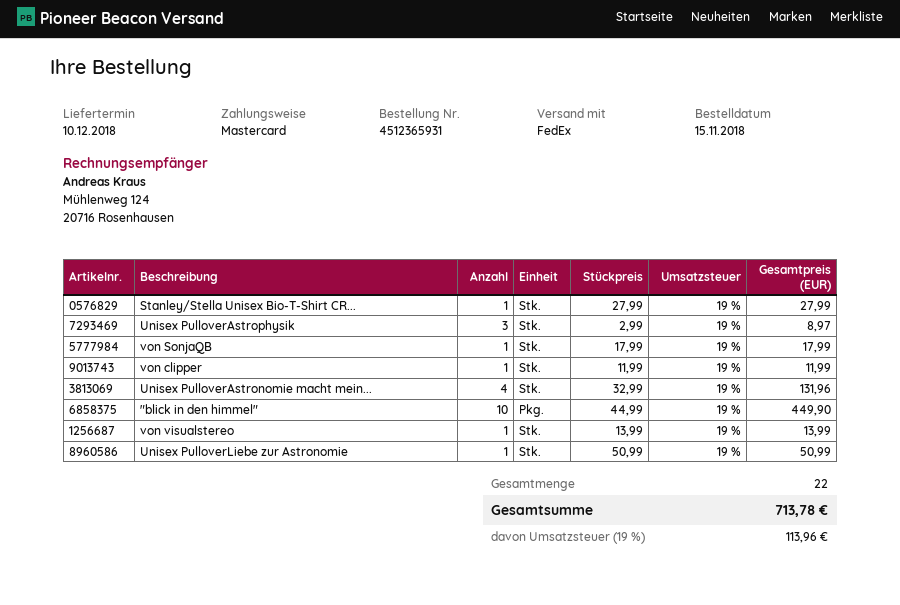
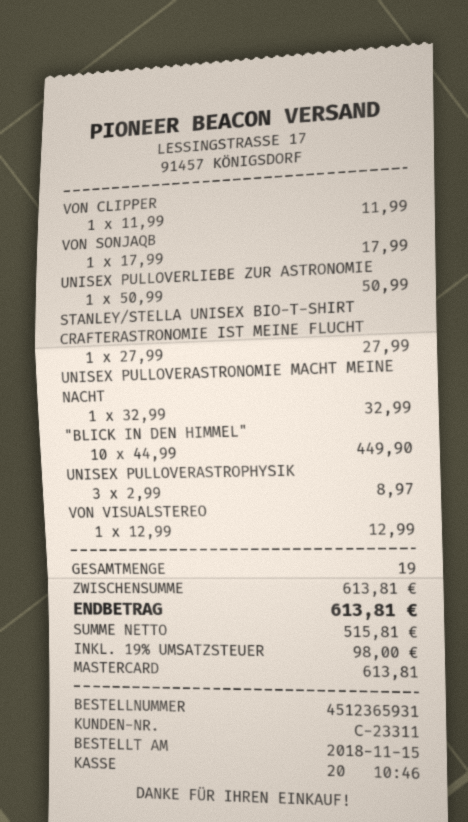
Unisex PulloverAstronomie macht mein...: 4 x 32.99 = 131.96 -> 1 x 32.99 = 32.99
von visualstereo: 1 x 13.99 = 13.99 -> 1 x 12.99 = 12.99
total quantity: 22 -> 19
tax: 19% = 113.96 -> 19% = 98.00
total: 713.78 -> 613.81

